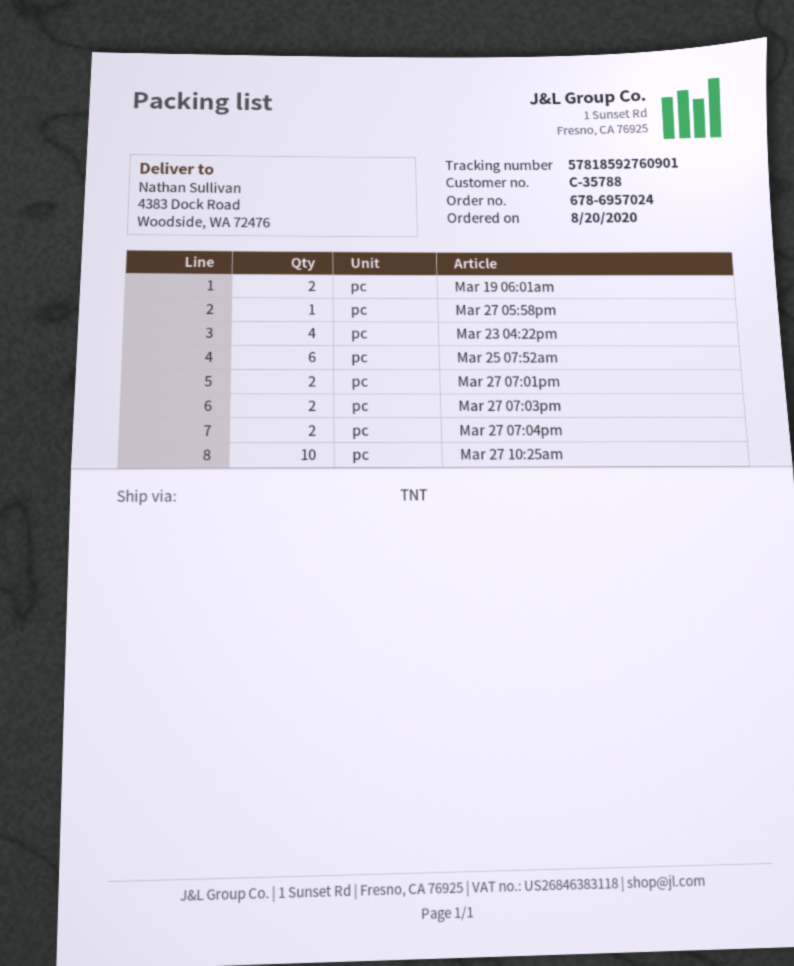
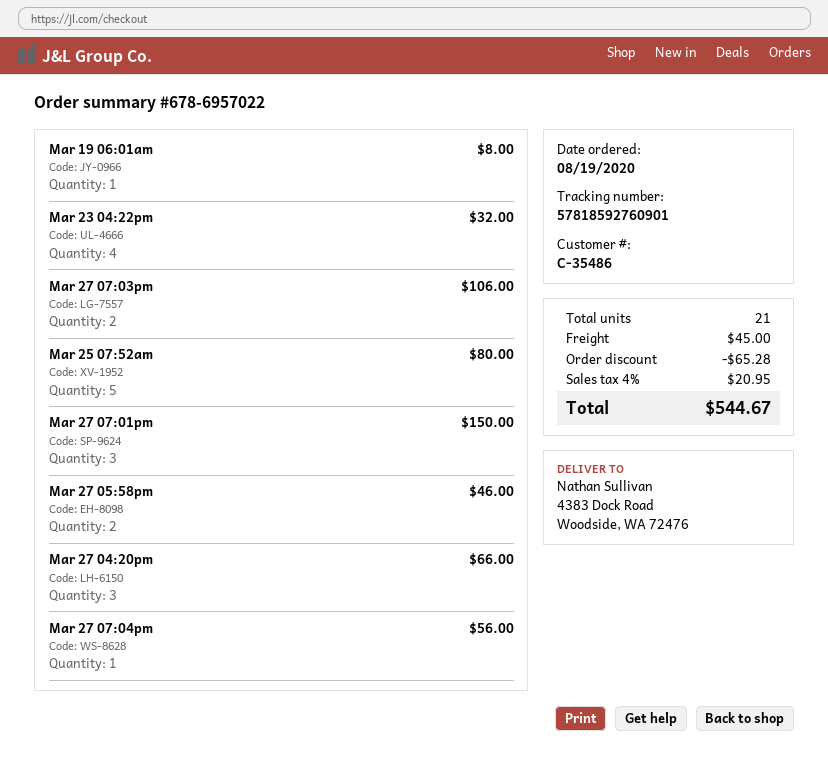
order number: 678-6957024 -> 678-6957022
order date: 2020-08-20 -> 2020-08-19
customer number: C-35788 -> C-35486
Mar 19 06:01am: 2 -> 1
Mar 27 05:58pm: 1 -> 2
Mar 25 07:52am: 6 -> 5
Mar 27 07:01pm: 2 -> 3
Mar 27 07:04pm: 2 -> 1
Mar 27 10:25am: 10 -> none
Mar 27 04:20pm: none -> 3

